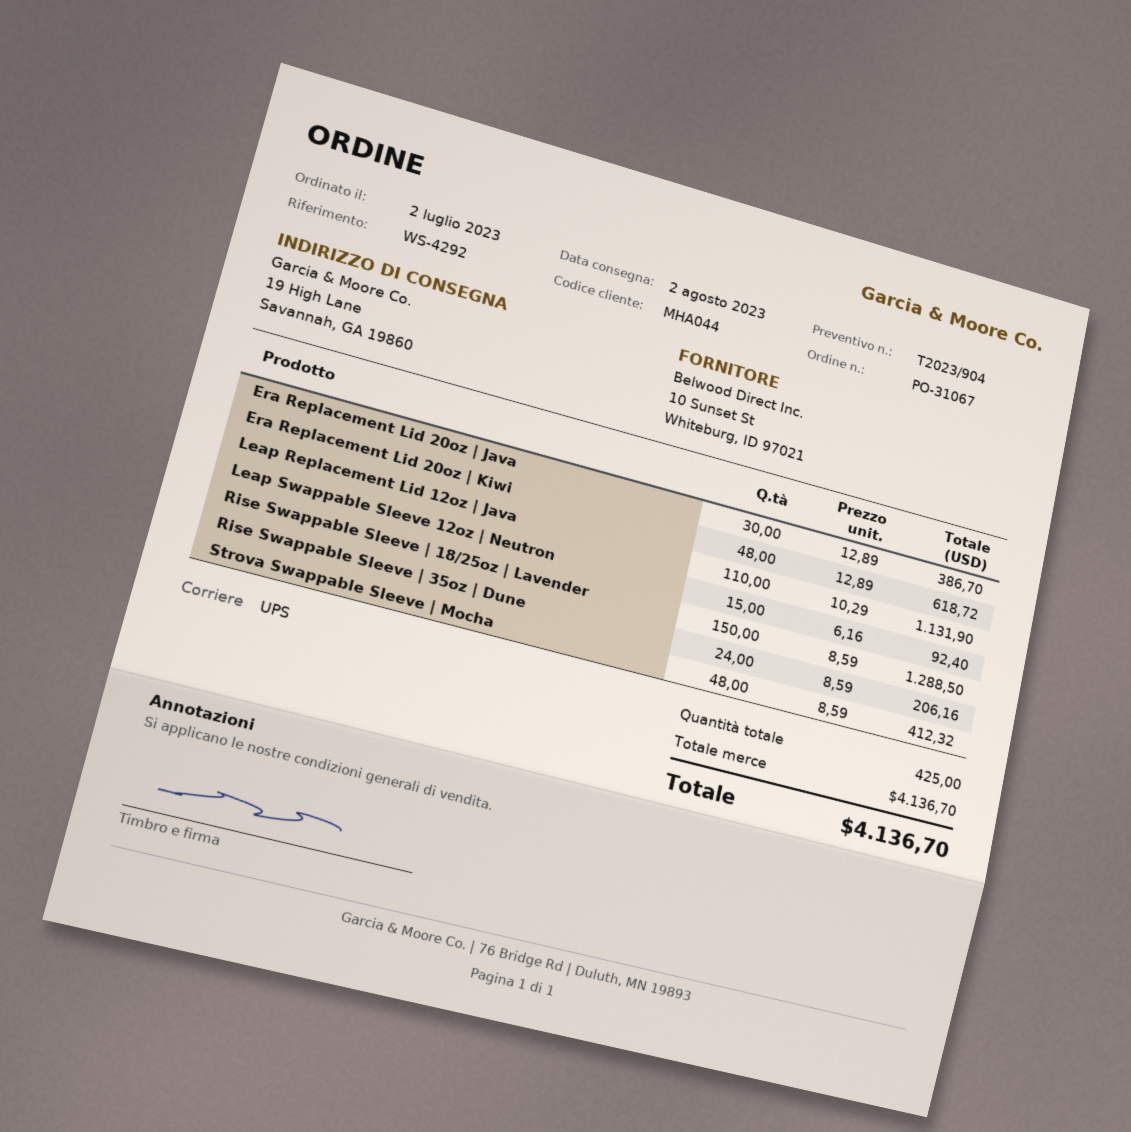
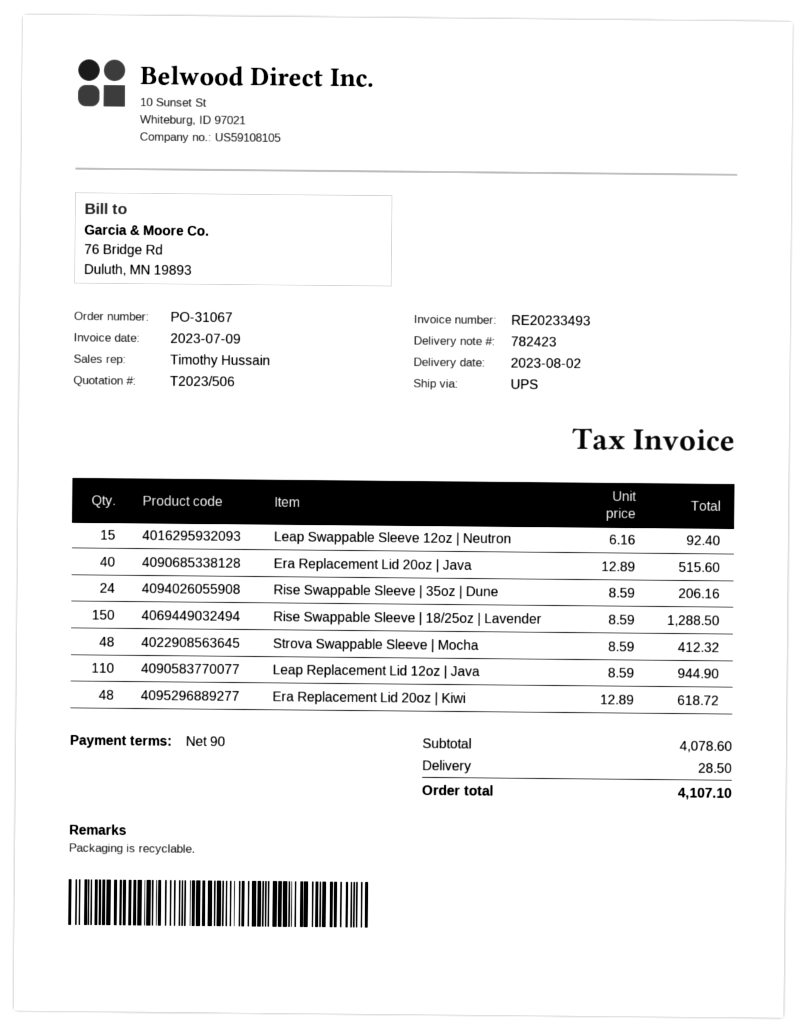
quote number: T2023/904 -> T2023/506
Era Replacement Lid 20oz | Java: 30 x 12.89 = 386.70 -> 40 x 12.89 = 515.60
Leap Replacement Lid 12oz | Java: 110 x 10.29 = 1131.90 -> 110 x 8.59 = 944.90
subtotal: 4136.70 -> 4078.60
shipping: none -> 28.50
total: 4136.70 -> 4107.10

